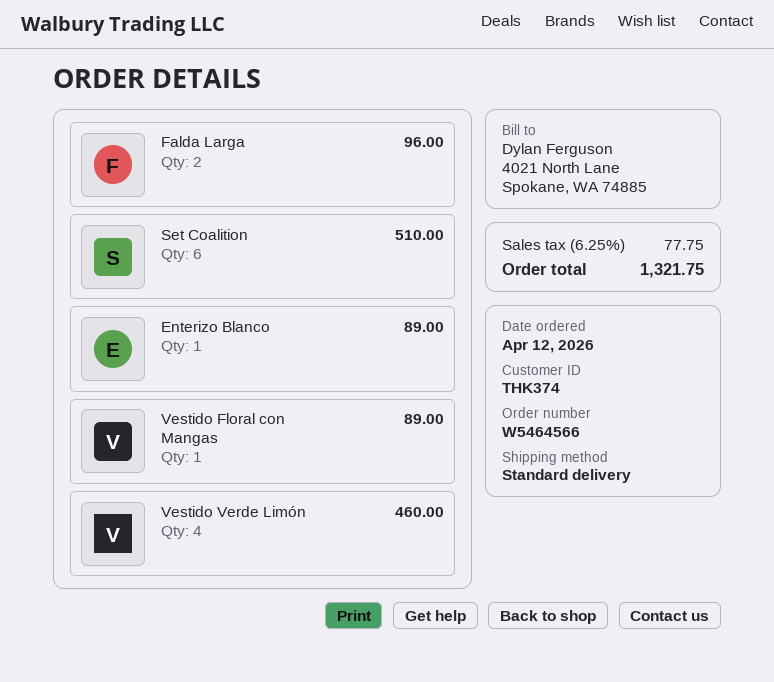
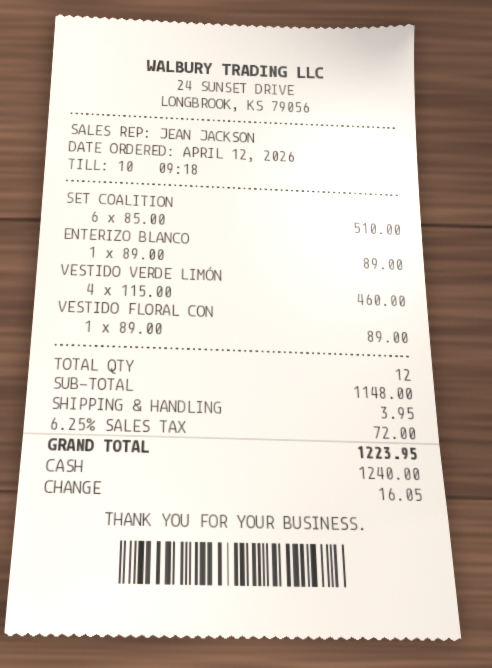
Falda Larga: 2 for 96.00 -> none
shipping: none -> 3.95
tax: 6.25% = 77.75 -> 6.25% = 72.00
total: 1321.75 -> 1223.95

